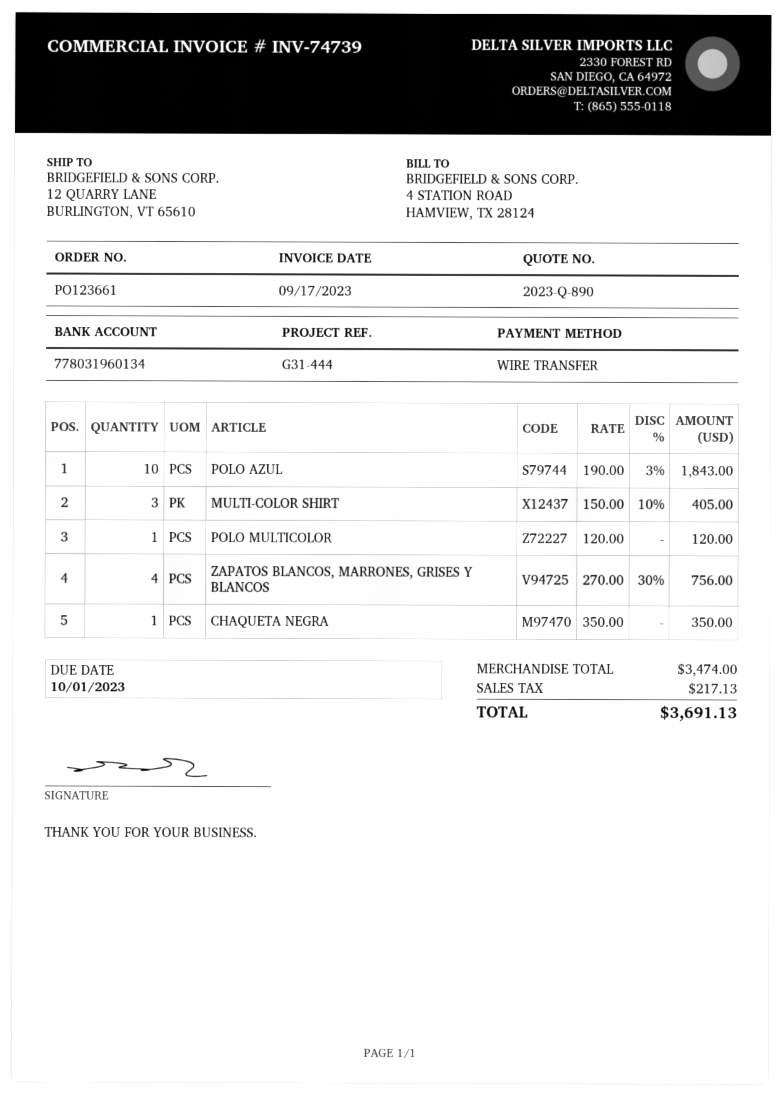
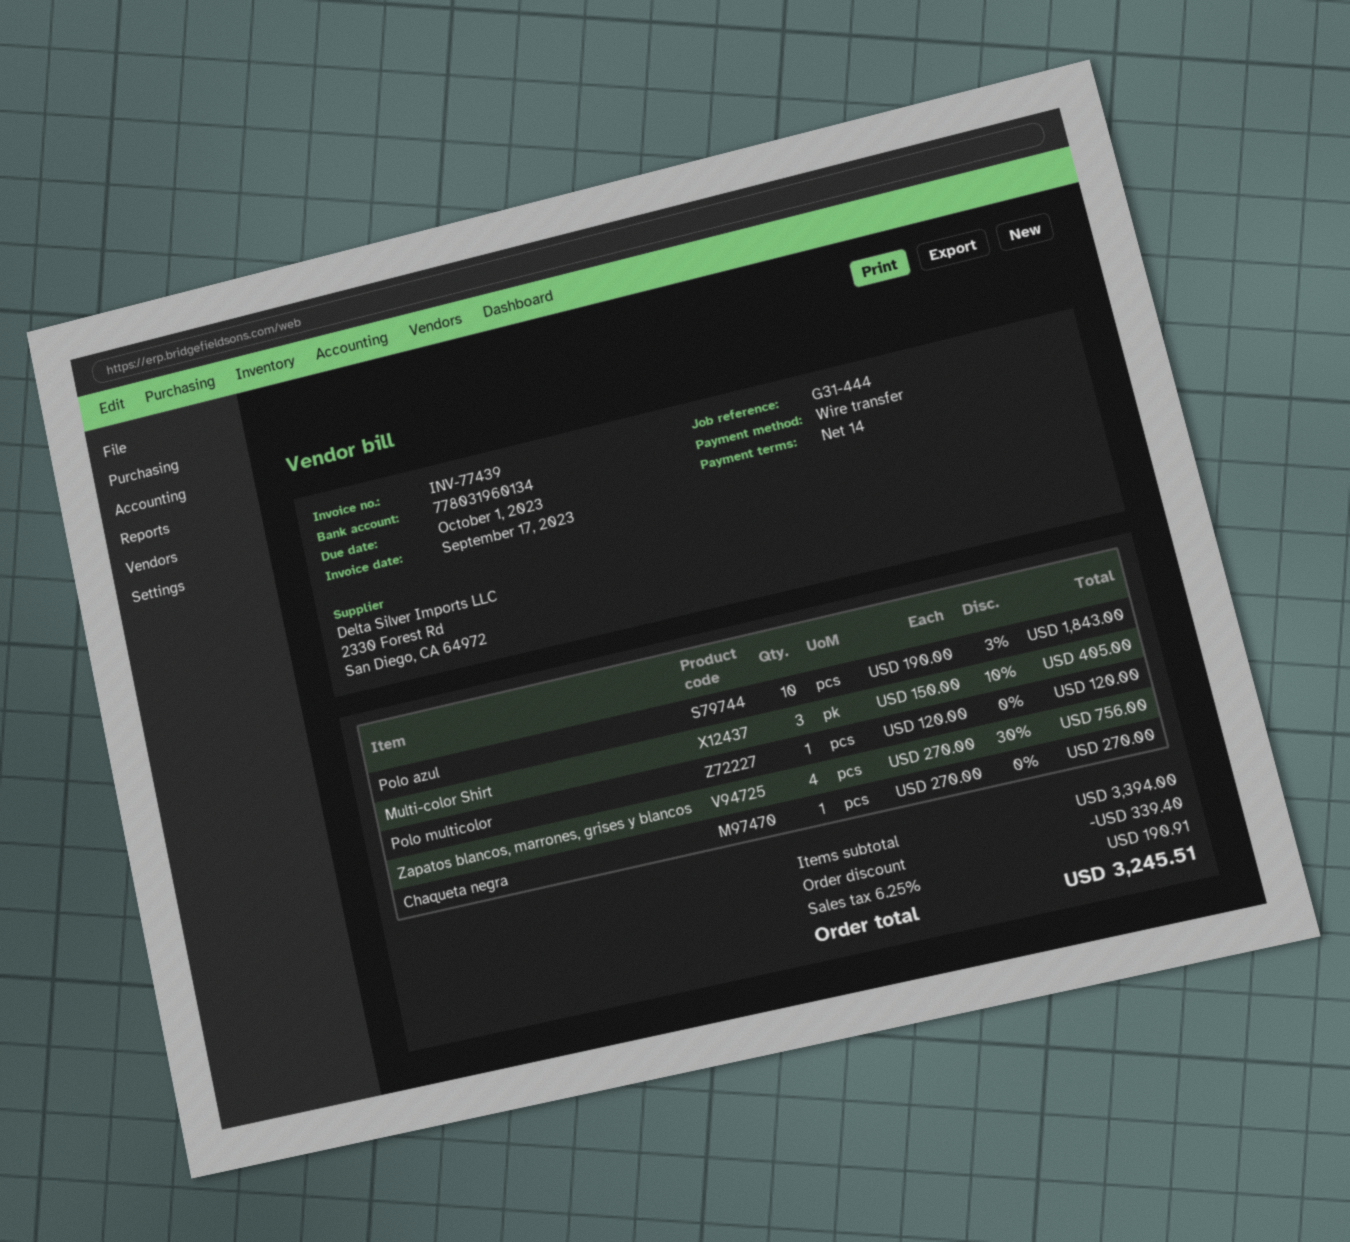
invoice number: INV-74739 -> INV-77439
CHAQUETA NEGRA: 1 x 350.00 = 350.00 -> 1 x 270.00 = 270.00
subtotal: 3474.00 -> 3394.00
discount: none -> 339.40
tax: 217.13 -> 190.91
total: 3691.13 -> 3245.51

